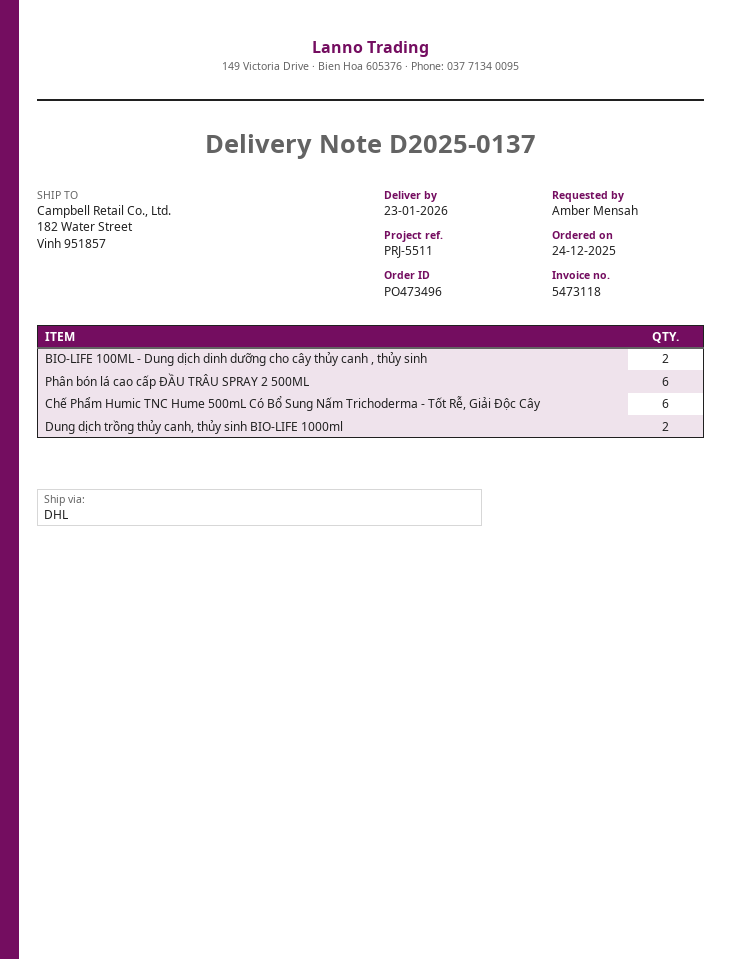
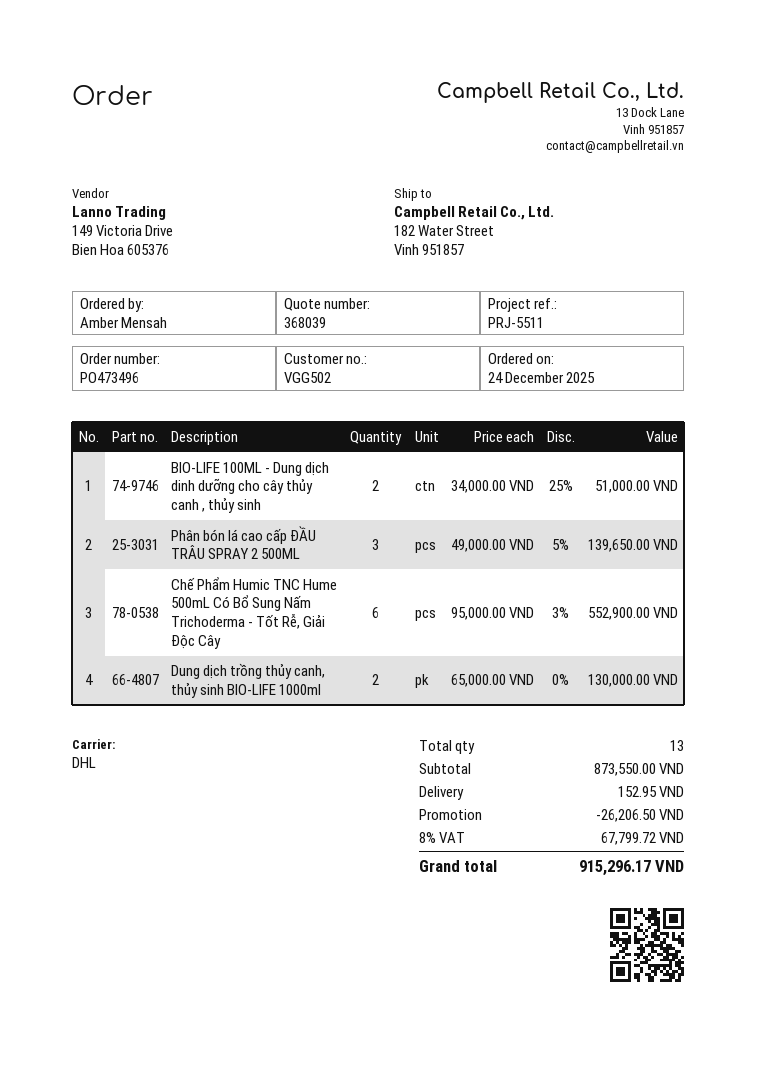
Phân bón lá cao cấp ĐẦU TRÂU SPRAY 2 500ML: 6 -> 3

